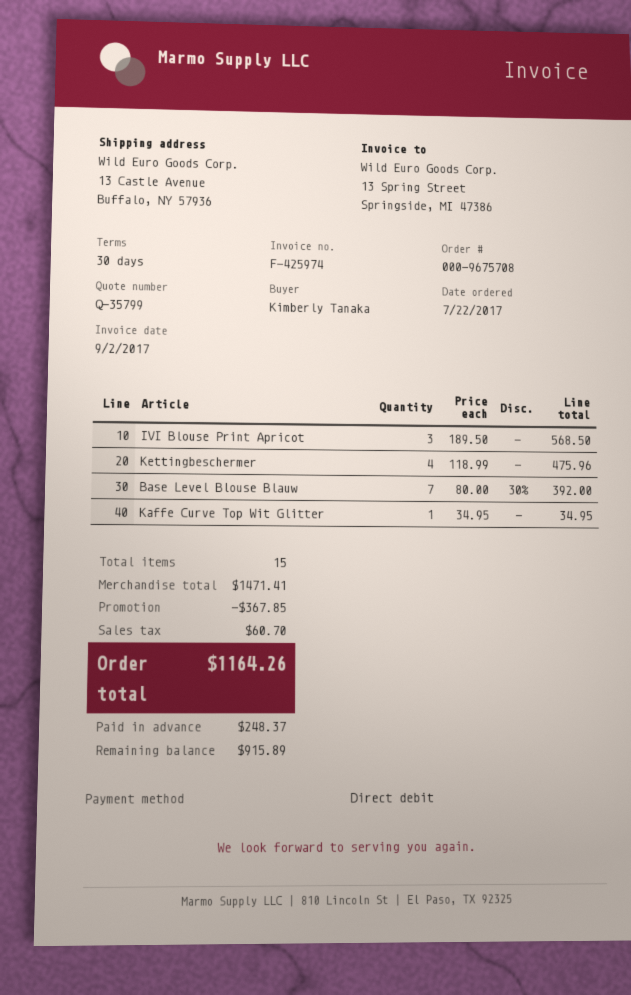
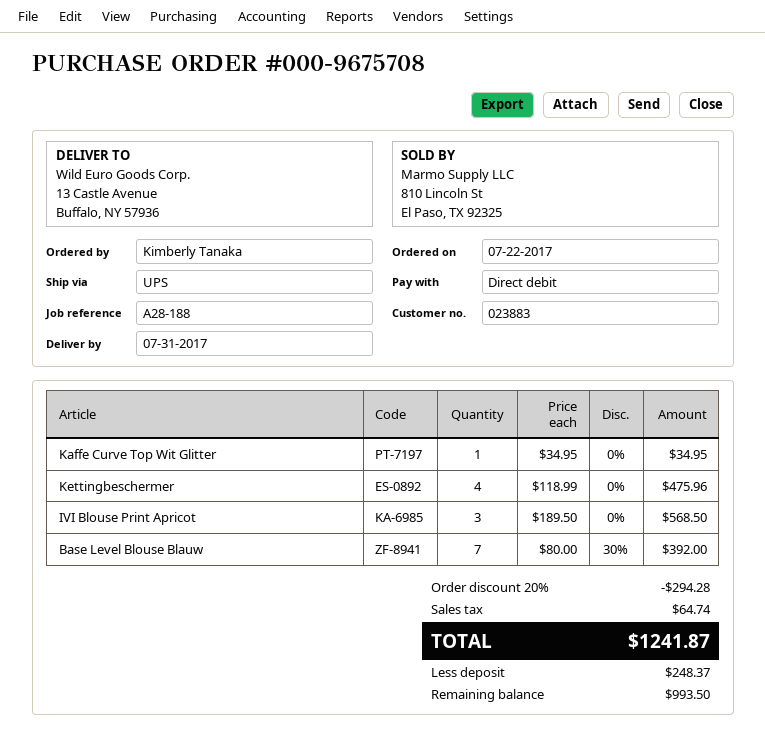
discount: 367.85 -> 294.28
tax: 60.70 -> 64.74
total: 1164.26 -> 1241.87
balance: 915.89 -> 993.50

